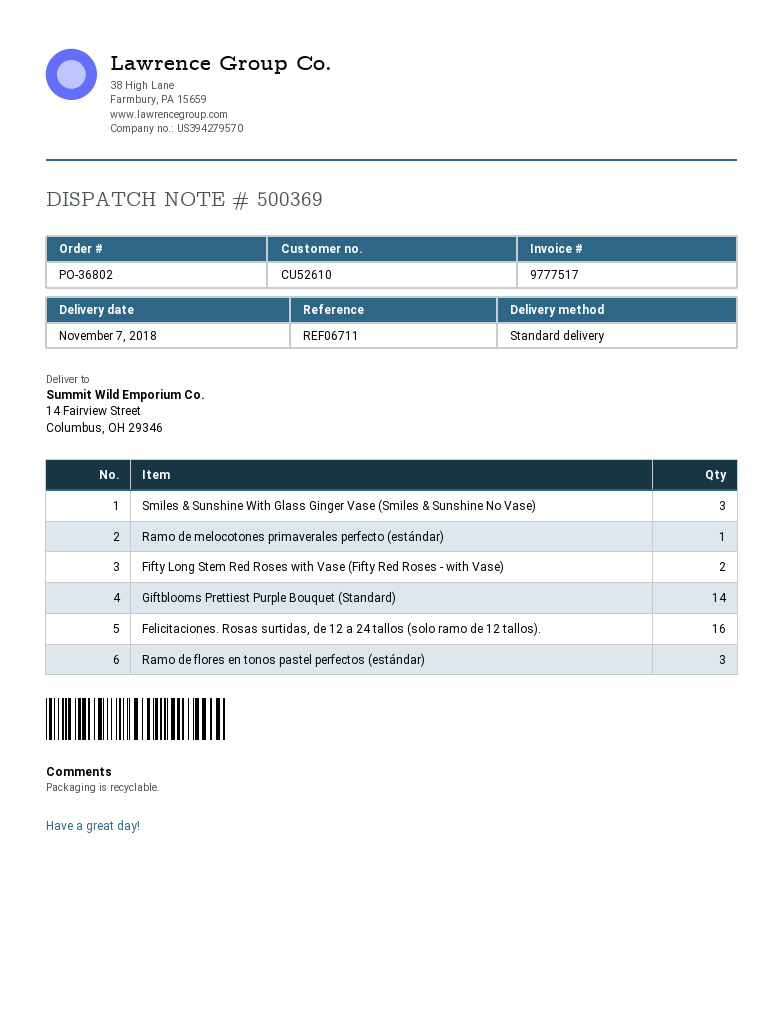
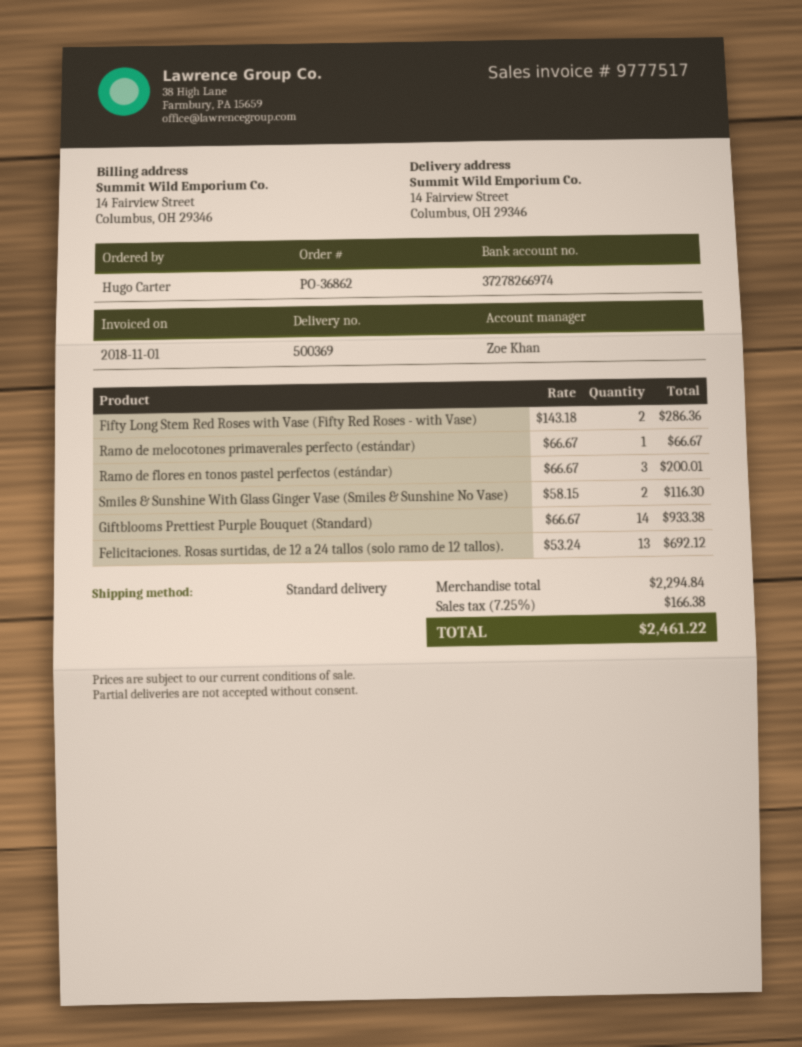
order number: PO-36802 -> PO-36862
Smiles & Sunshine With Glass Ginger Vase (Smiles & Sunshine No Vase): 3 -> 2
Felicitaciones. Rosas surtidas, de 12 a 24 tallos (solo ramo de 12 tallos).: 16 -> 13

